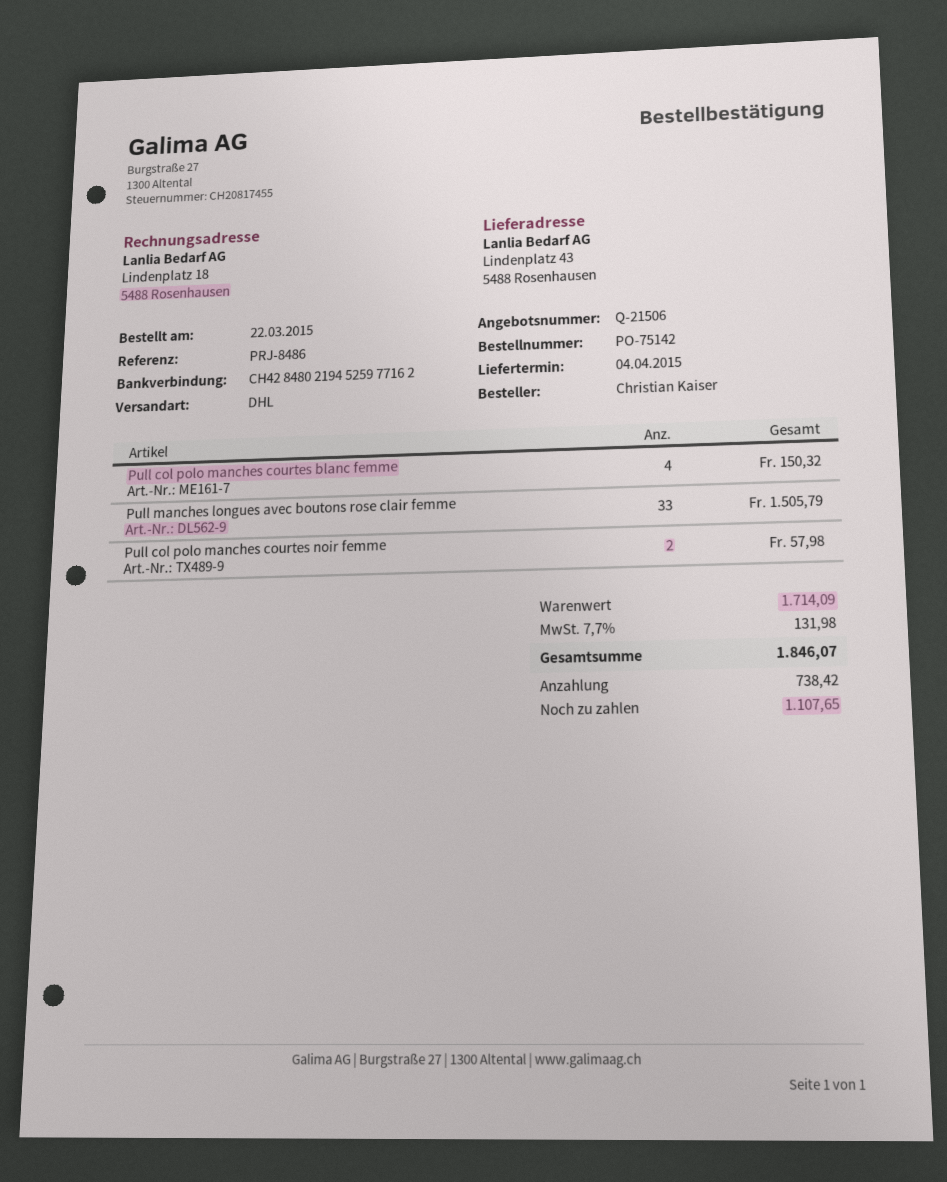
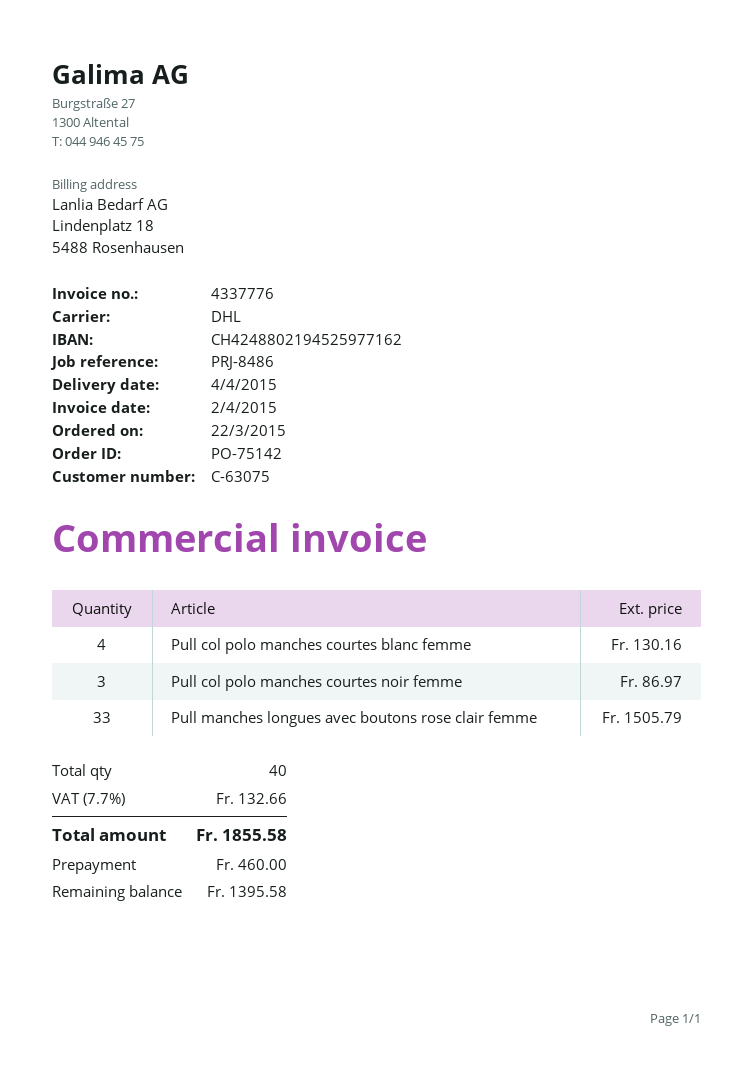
bank account: CH4284802194525977162 -> CH4248802194525977162
Pull col polo manches courtes blanc femme: 4 for 150.32 -> 4 for 130.16
Pull col polo manches courtes noir femme: 2 for 57.98 -> 3 for 86.97
tax: 7.7% = 131.98 -> 7.7% = 132.66
total: 1846.07 -> 1855.58
deposit: 738.42 -> 460.00
balance: 1107.65 -> 1395.58

